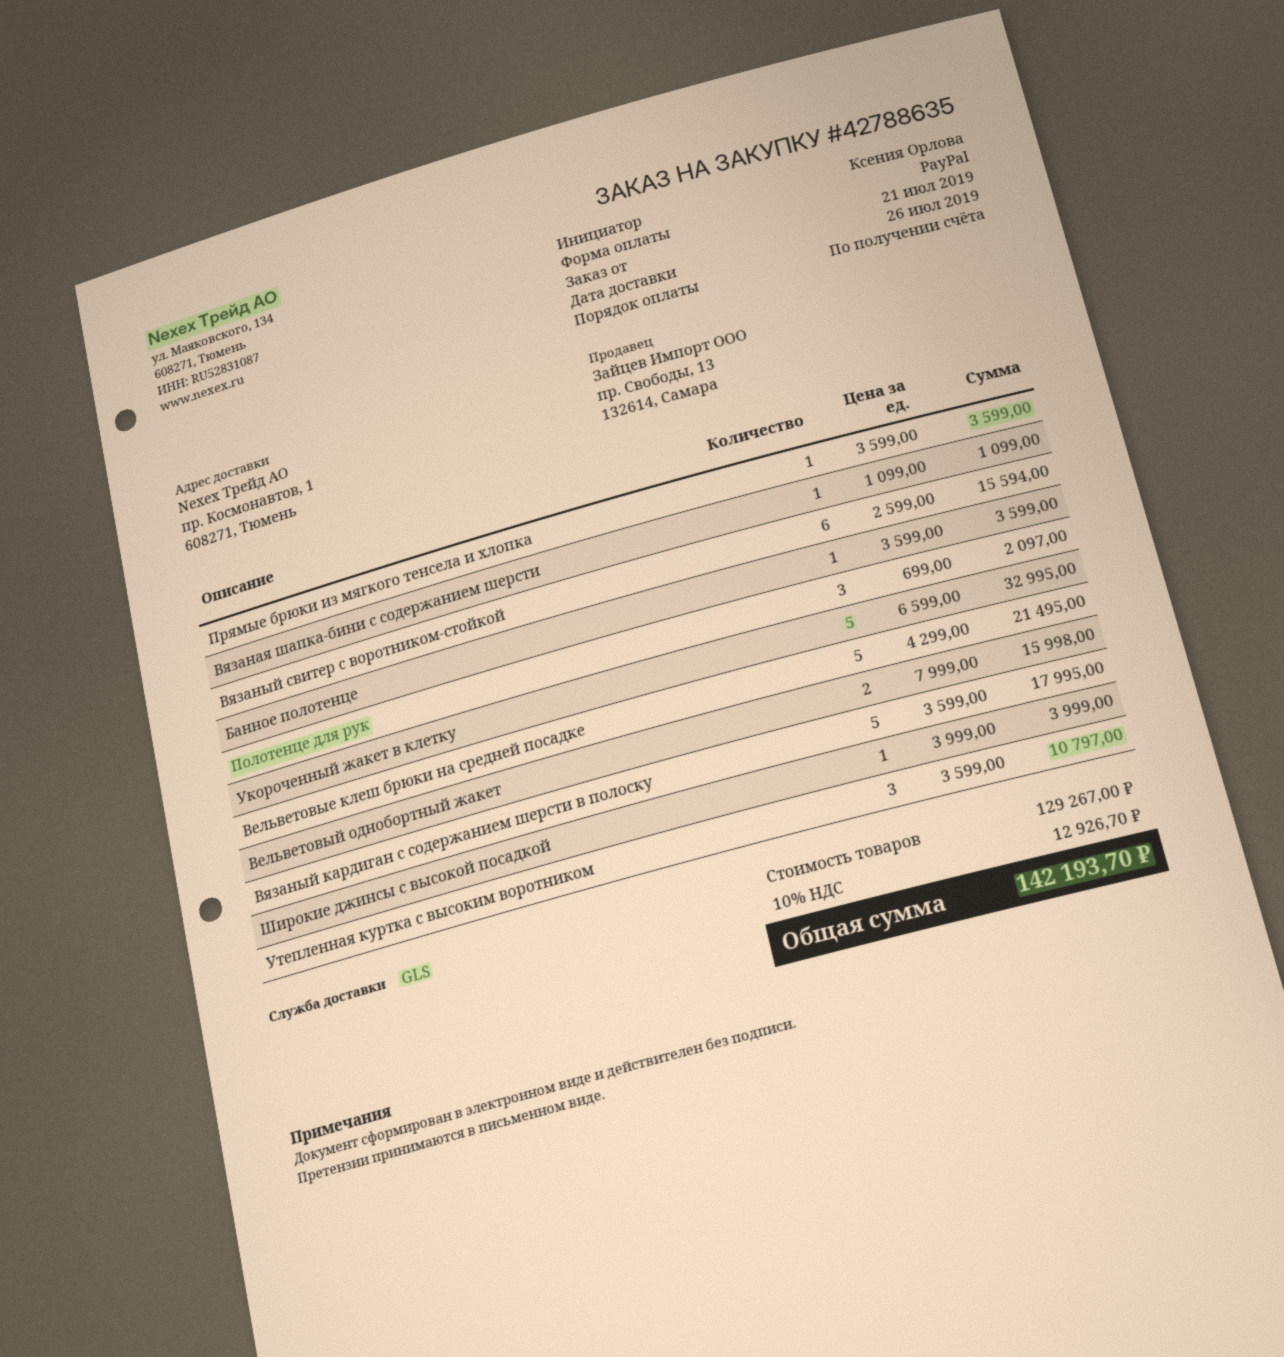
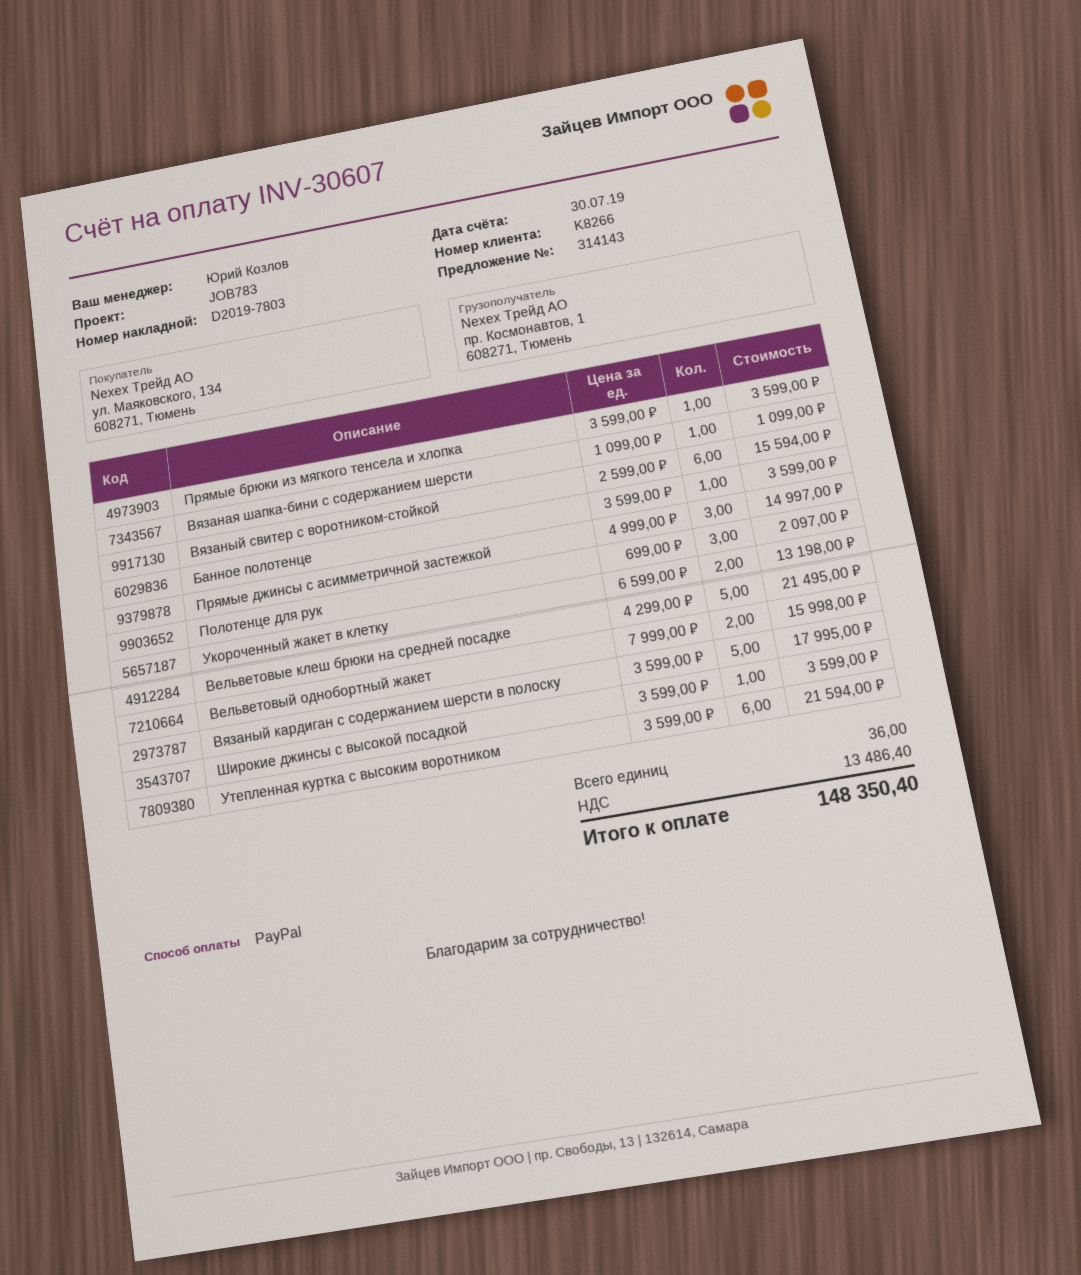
Укороченный жакет в клетку: 5 x 6599.00 = 32995.00 -> 2 x 6599.00 = 13198.00
Широкие джинсы с высокой посадкой: 1 x 3999.00 = 3999.00 -> 1 x 3599.00 = 3599.00
Утепленная куртка с высоким воротником: 3 x 3599.00 = 10797.00 -> 6 x 3599.00 = 21594.00
Прямые джинсы с асимметричной застежкой: none -> 3 x 4999.00 = 14997.00
tax: 12926.70 -> 13486.40
total: 142193.70 -> 148350.40

